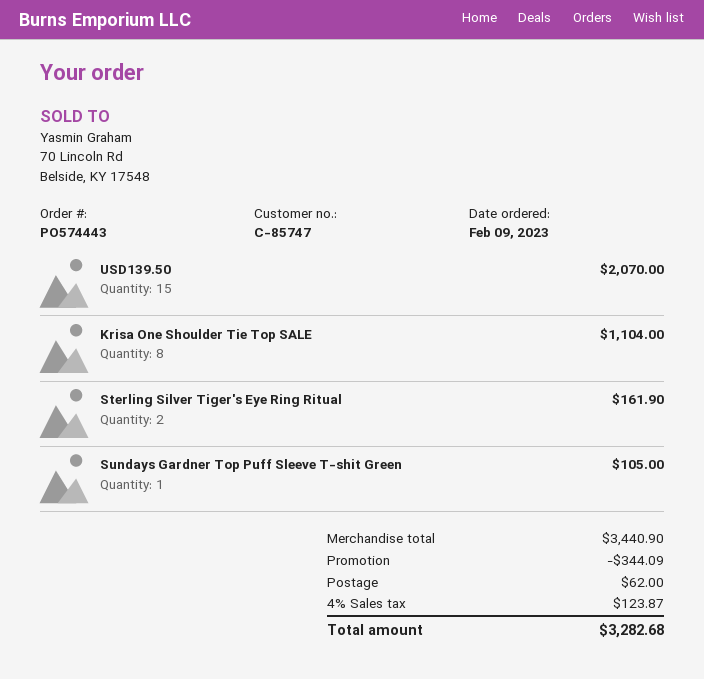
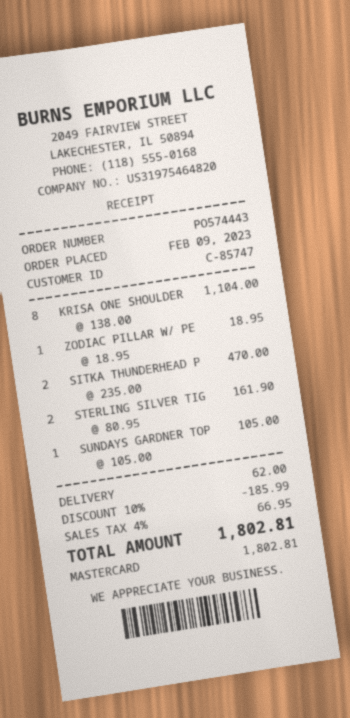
USD139.50: 15 for 2070.00 -> none
ZODIAC PILLAR W/ PE: none -> 1 for 18.95
SITKA THUNDERHEAD P: none -> 2 for 470.00
discount: 344.09 -> 185.99
tax: 4% = 123.87 -> 4% = 66.95
total: 3282.68 -> 1802.81

